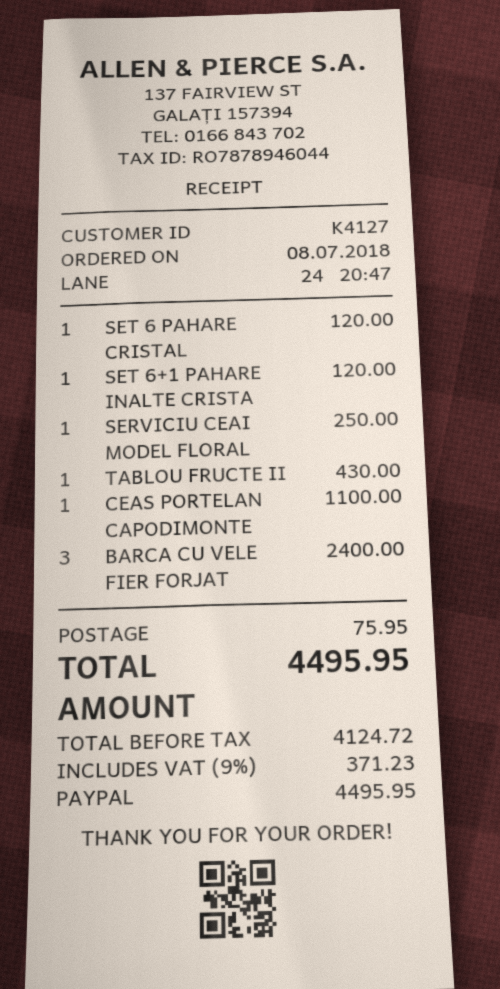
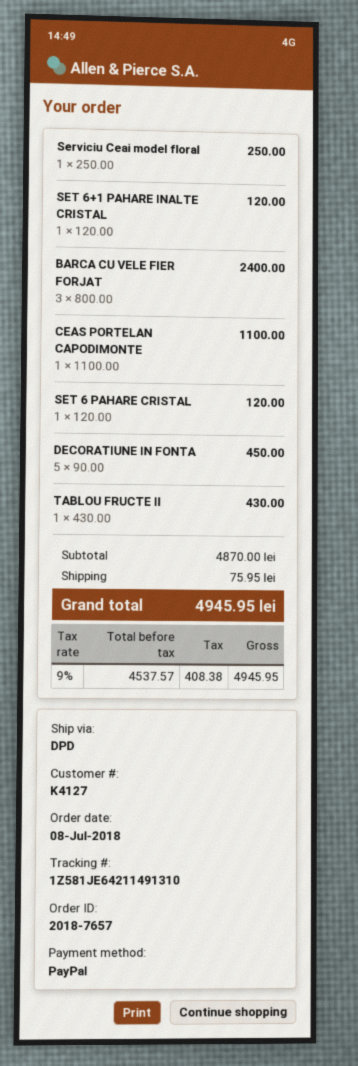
DECORATIUNE IN FONTA: none -> 5 for 450.00
net: 4124.72 -> 4537.57
tax: 9% = 371.23 -> 9% = 408.38
total: 4495.95 -> 4945.95

